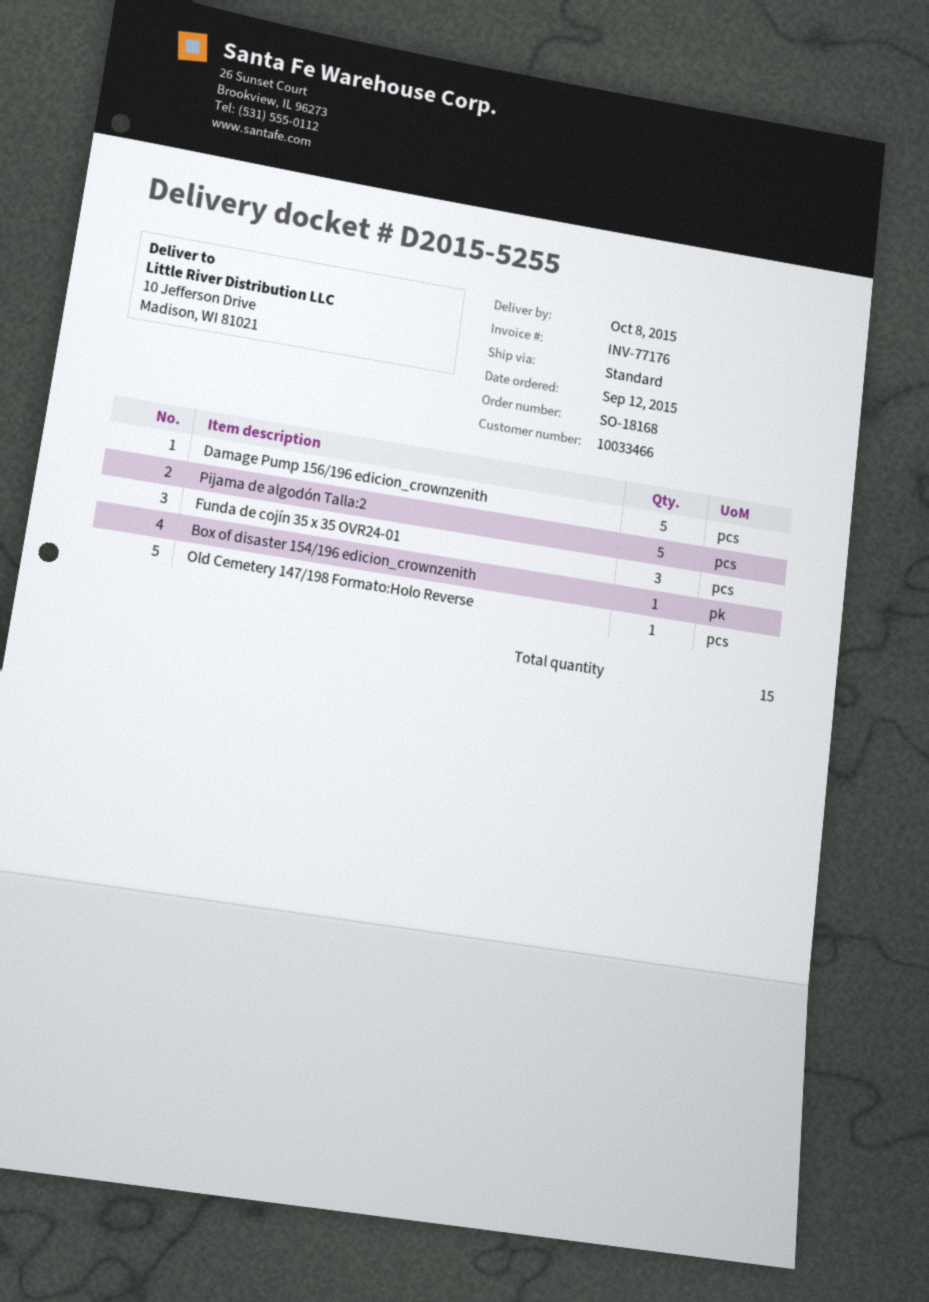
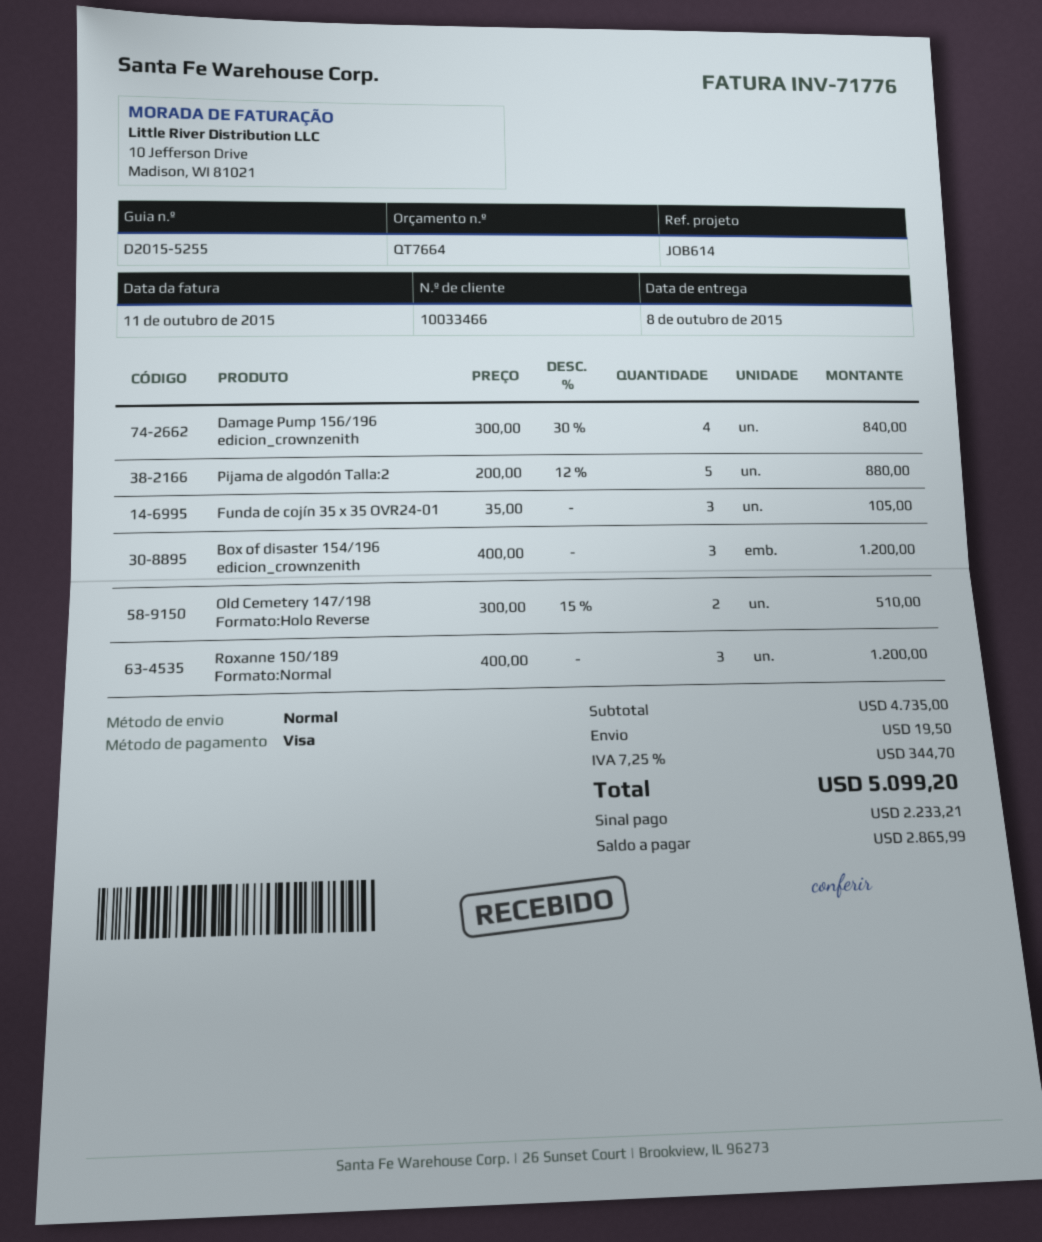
invoice number: INV-77176 -> INV-71776
Damage Pump 156/196 edicion_crownzenith: 5 -> 4
Box of disaster 154/196 edicion_crownzenith: 1 -> 3
Old Cemetery 147/198 Formato:Holo Reverse: 1 -> 2
Roxanne 150/189 Formato:Normal: none -> 3

